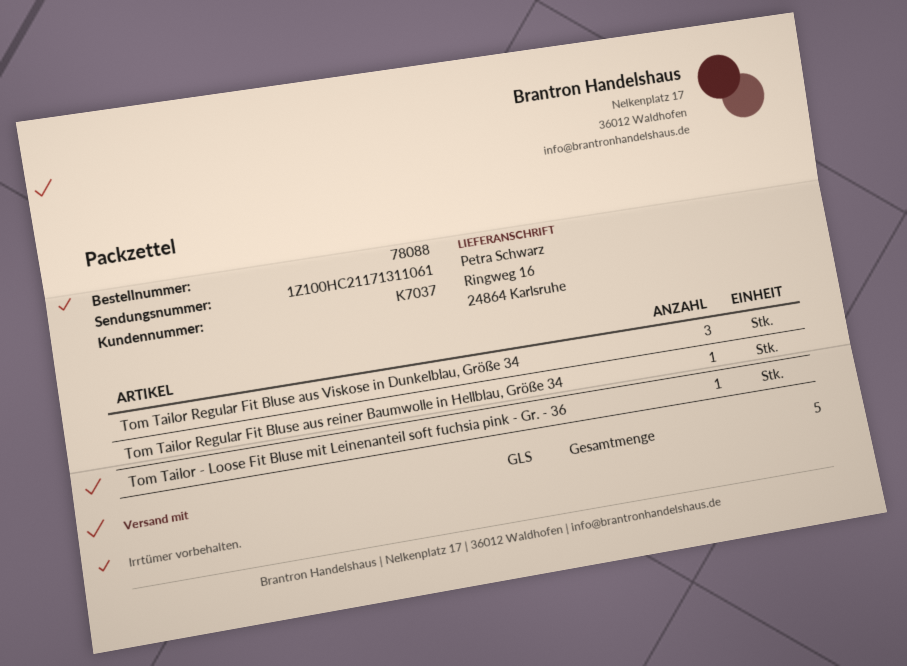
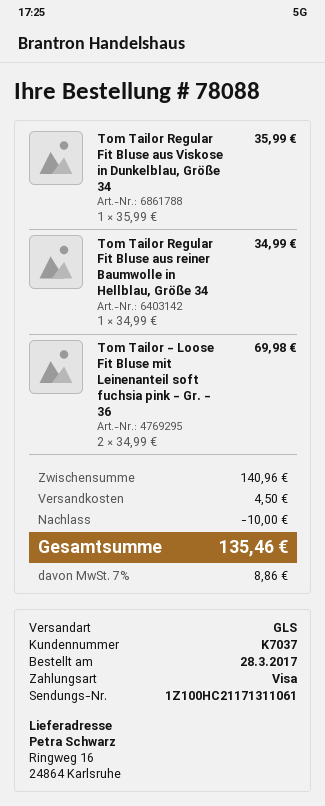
Tom Tailor Regular Fit Bluse aus Viskose in Dunkelblau, Größe 34: 3 -> 1
Tom Tailor - Loose Fit Bluse mit Leinenanteil soft fuchsia pink - Gr. - 36: 1 -> 2

